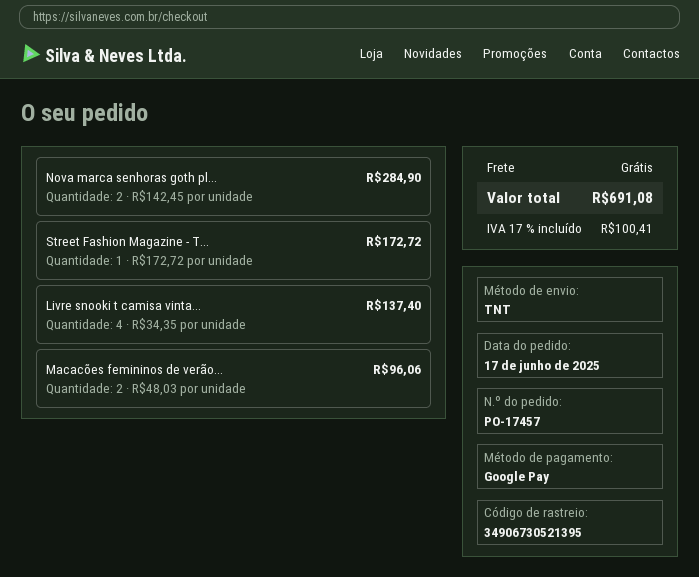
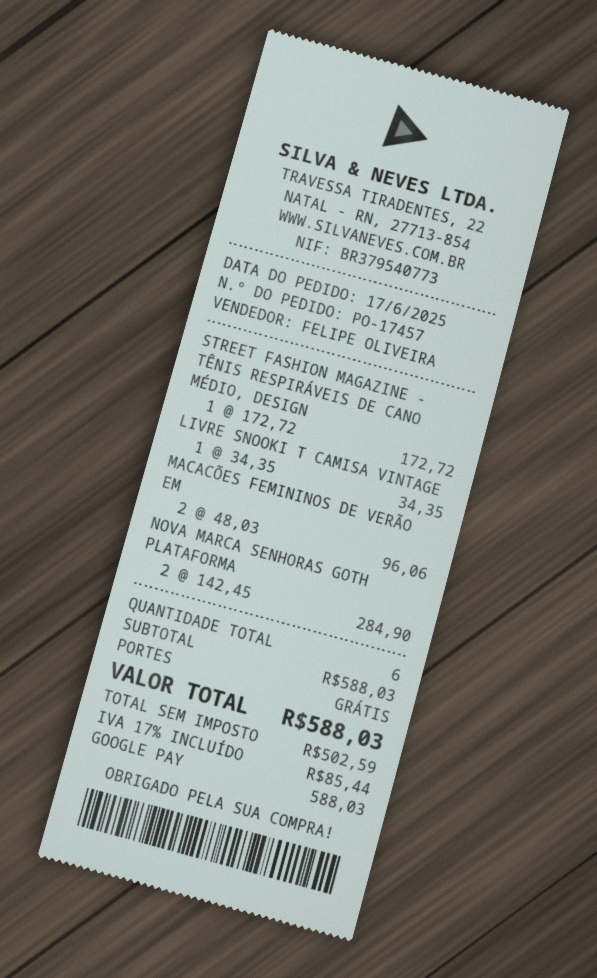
Livre snooki t camisa vinta...: 4 x 34.35 = 137.40 -> 1 x 34.35 = 34.35
tax: 17% = 100.41 -> 17% = 85.44
total: 691.08 -> 588.03

